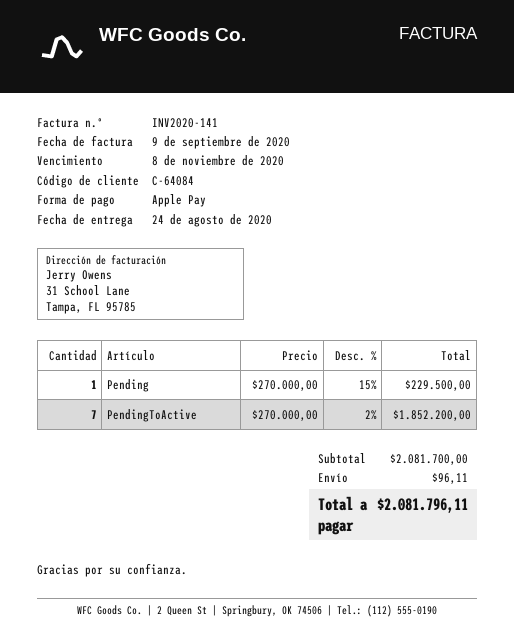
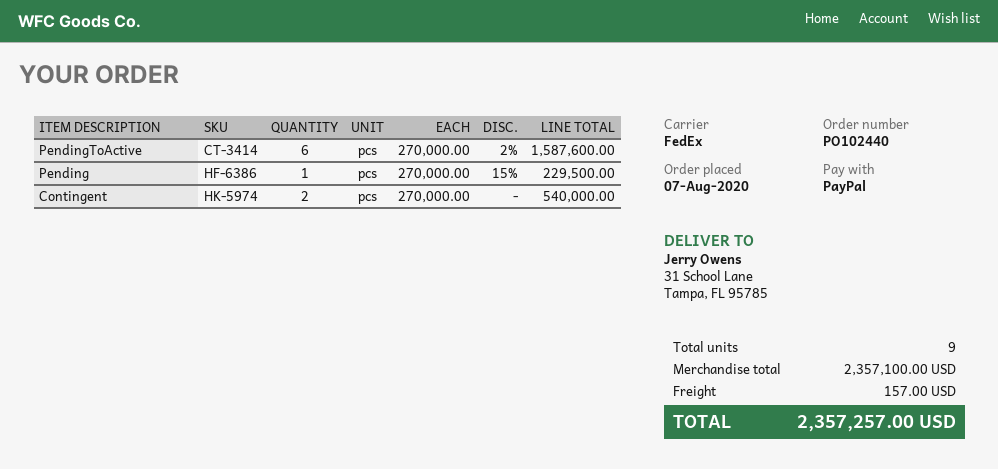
payment method: Apple Pay -> PayPal
PendingToActive: 7 x 270000.00 - 2% = 1852200.00 -> 6 x 270000.00 - 2% = 1587600.00
Contingent: none -> 2 x 270000.00 = 540000.00
subtotal: 2081700.00 -> 2357100.00
shipping: 96.11 -> 157.00
total: 2081796.11 -> 2357257.00

